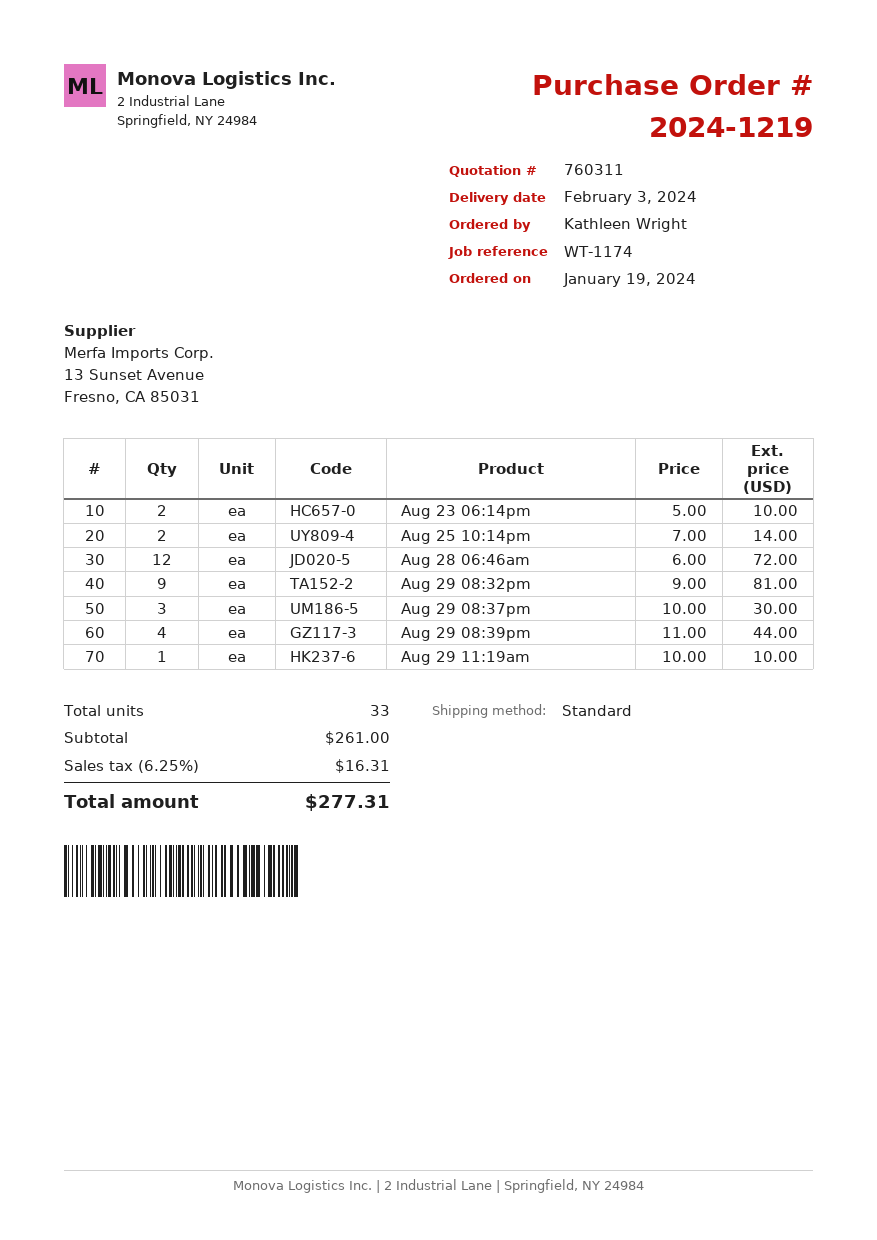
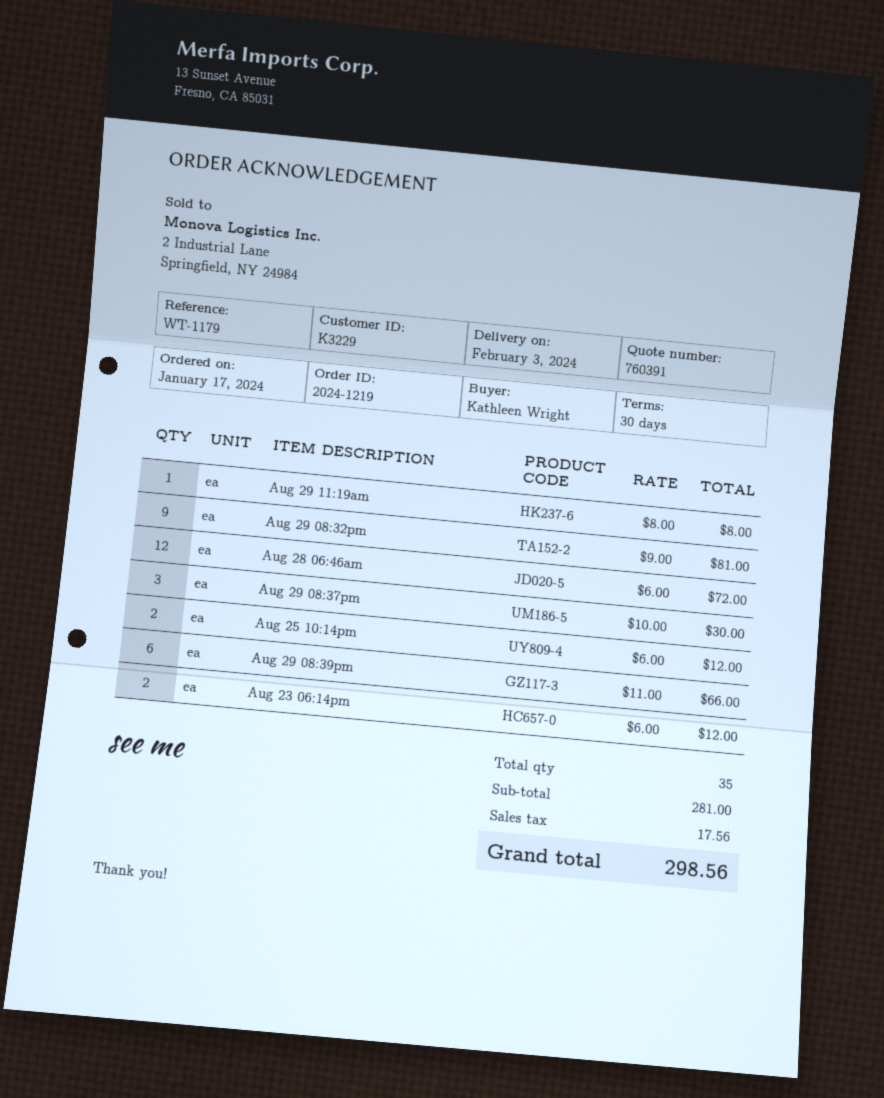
quote number: 760311 -> 760391
order date: 2024-01-19 -> 2024-01-17
reference: WT-1174 -> WT-1179
Aug 23 06:14pm: 2 x 5.00 = 10.00 -> 2 x 6.00 = 12.00
Aug 25 10:14pm: 2 x 7.00 = 14.00 -> 2 x 6.00 = 12.00
Aug 29 08:39pm: 4 x 11.00 = 44.00 -> 6 x 11.00 = 66.00
Aug 29 11:19am: 1 x 10.00 = 10.00 -> 1 x 8.00 = 8.00
total quantity: 33 -> 35
subtotal: 261.00 -> 281.00
tax: 16.31 -> 17.56
total: 277.31 -> 298.56

